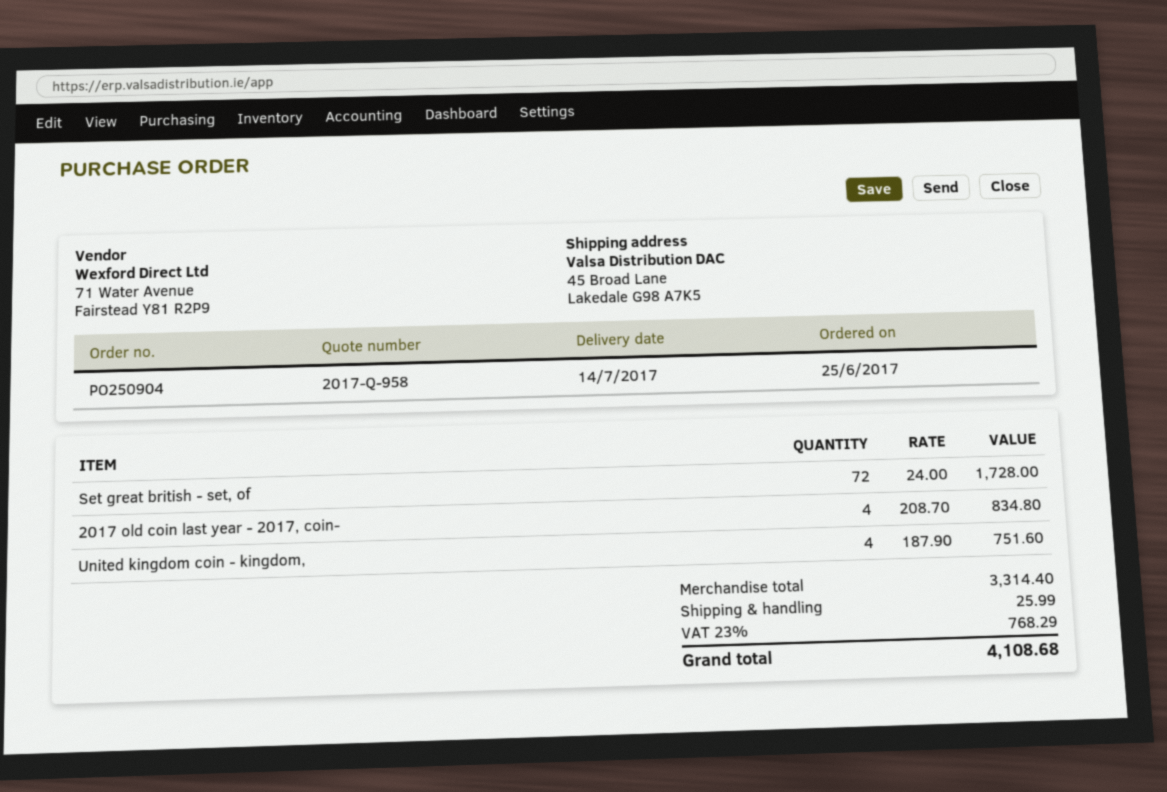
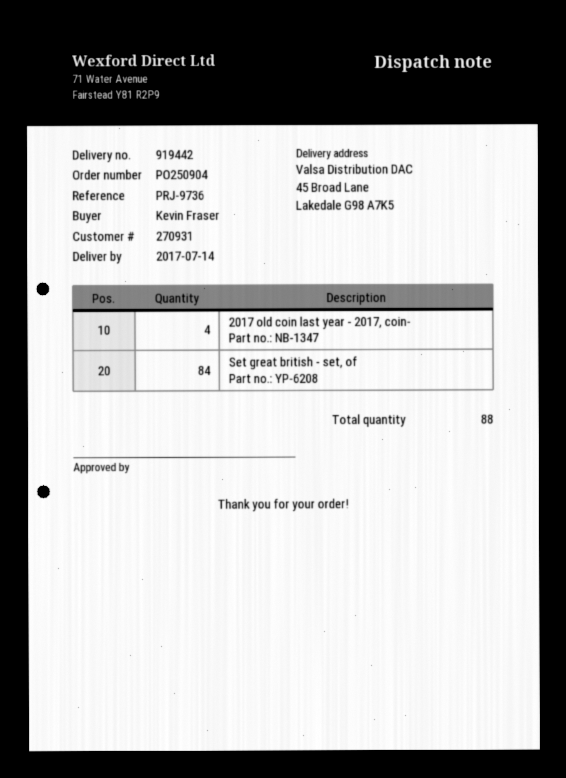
Set great british - set, of: 72 -> 84
United kingdom coin - kingdom,: 4 -> none

